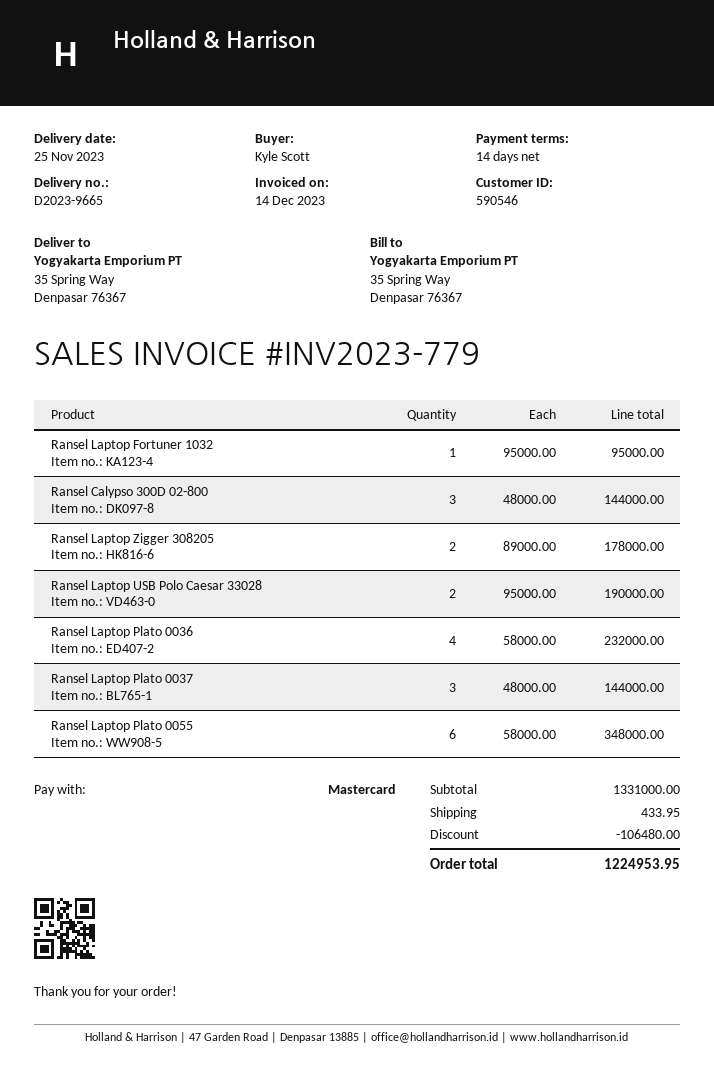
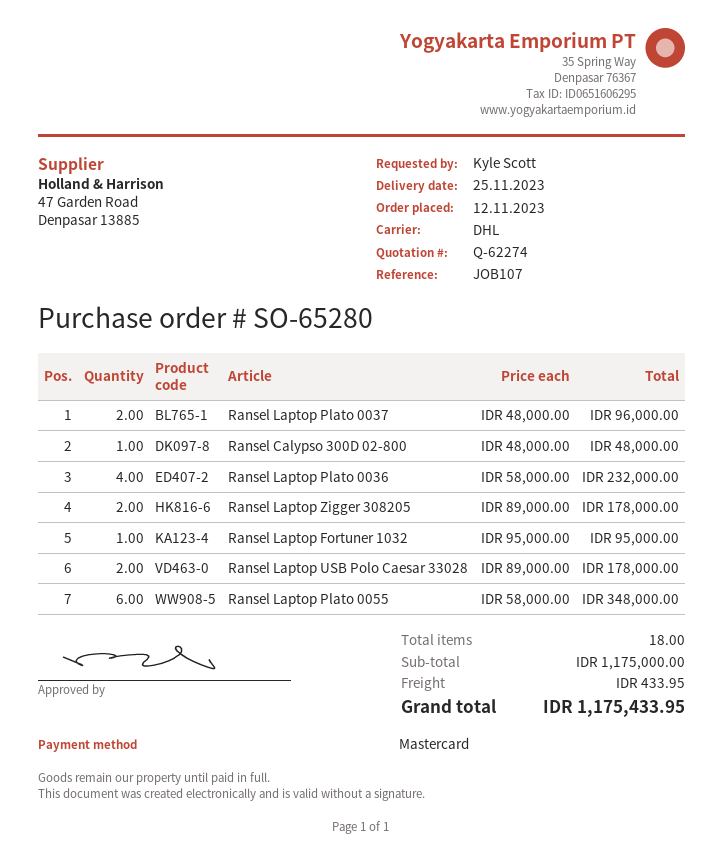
Ransel Calypso 300D 02-800: 3 x 48000.00 = 144000.00 -> 1 x 48000.00 = 48000.00
Ransel Laptop USB Polo Caesar 33028: 2 x 95000.00 = 190000.00 -> 2 x 89000.00 = 178000.00
Ransel Laptop Plato 0037: 3 x 48000.00 = 144000.00 -> 2 x 48000.00 = 96000.00
subtotal: 1331000.00 -> 1175000.00
discount: 106480.00 -> none
total: 1224953.95 -> 1175433.95

